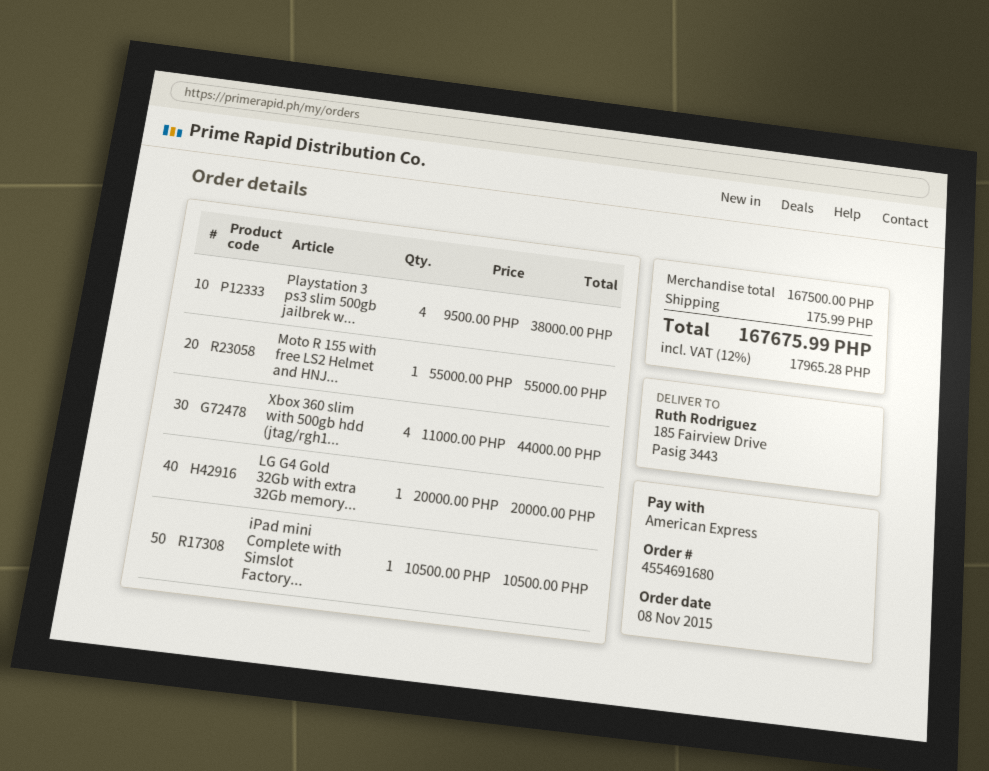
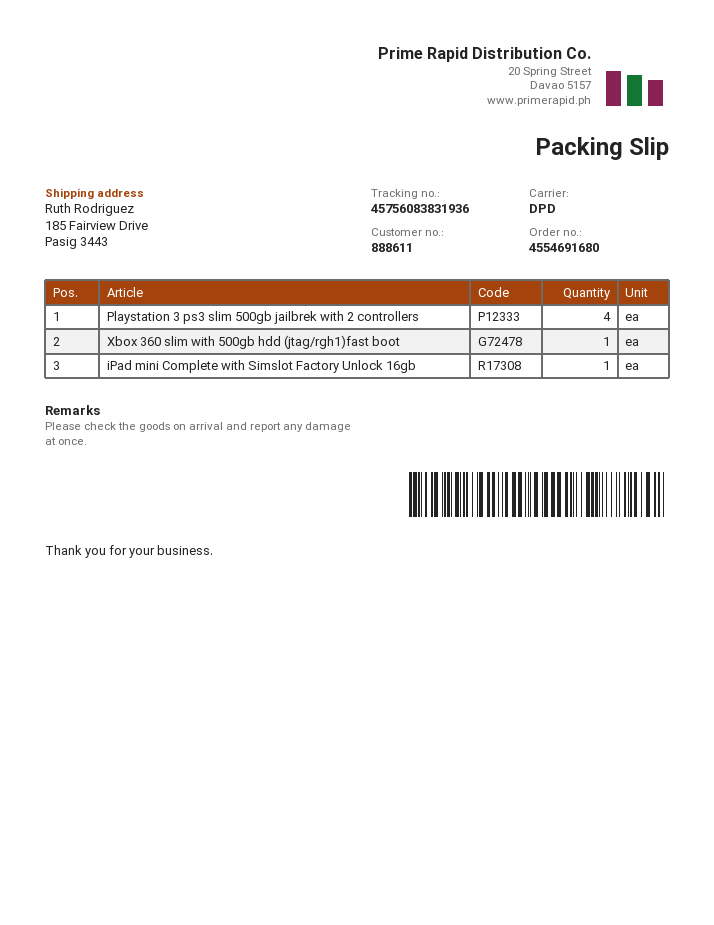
Moto R 155 with free LS2 Helmet and HNJ...: 1 -> none
Xbox 360 slim with 500gb hdd (jtag/rgh1...: 4 -> 1
LG G4 Gold 32Gb with extra 32Gb memory...: 1 -> none

